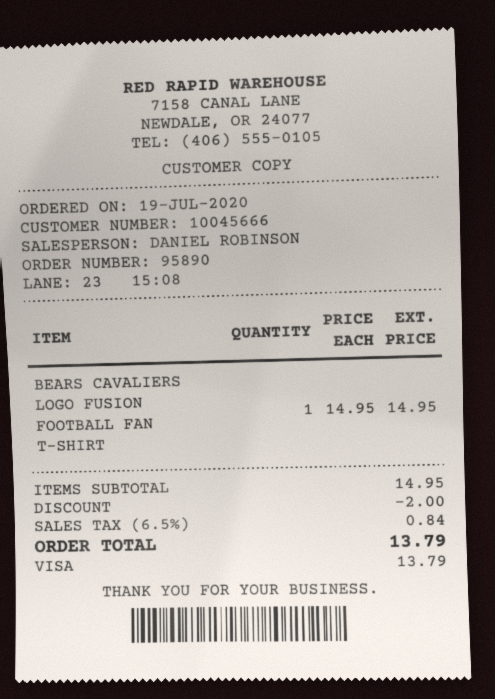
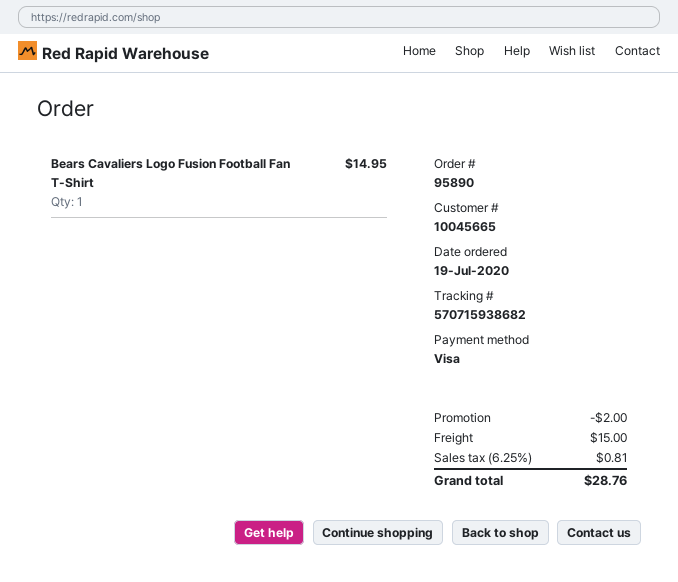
customer number: 10045666 -> 10045665
shipping: none -> 15.00
tax: 6.5% = 0.84 -> 6.25% = 0.81
total: 13.79 -> 28.76

